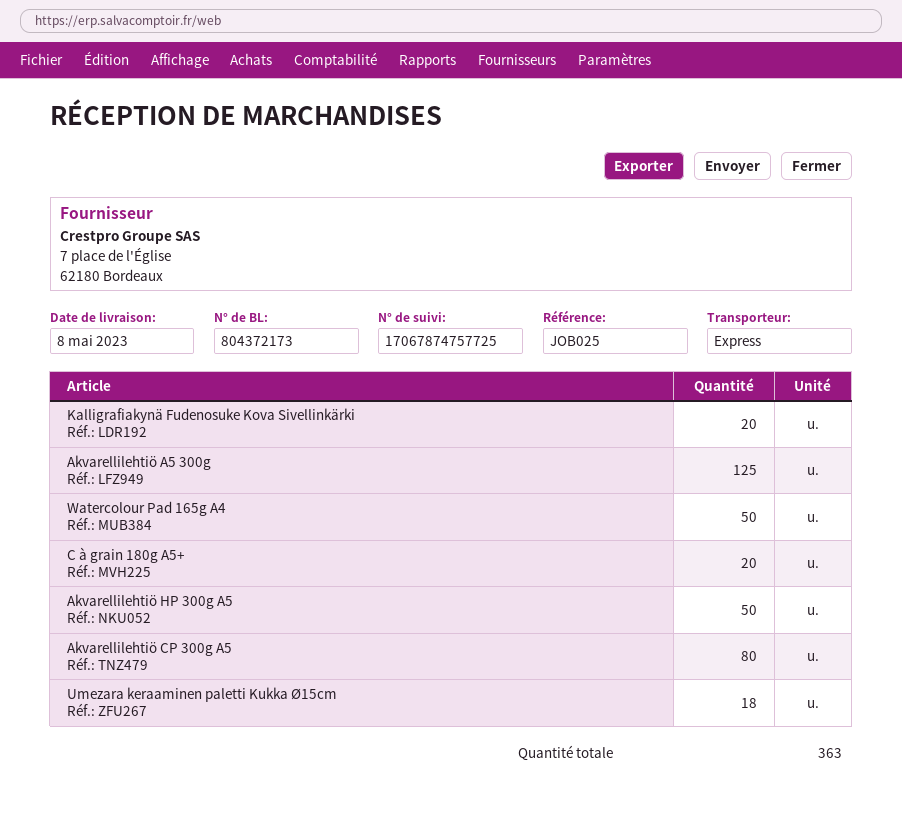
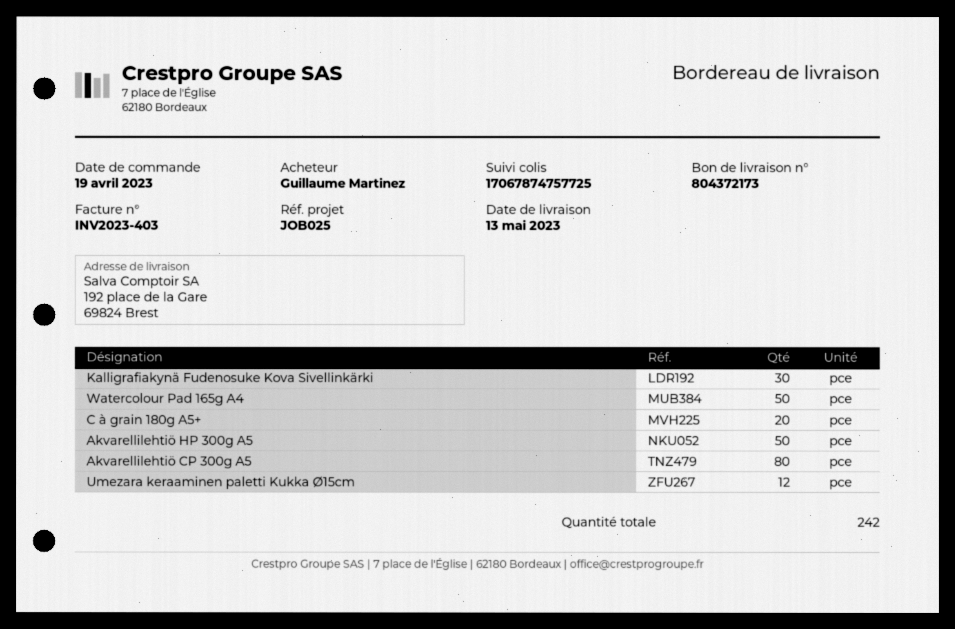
delivery date: 2023-05-08 -> 2023-05-13
Kalligrafiakynä Fudenosuke Kova Sivellinkärki: 20 -> 30
Akvarellilehtiö A5 300g: 125 -> none
Umezara keraaminen paletti Kukka Ø15cm: 18 -> 12
total quantity: 363 -> 242

